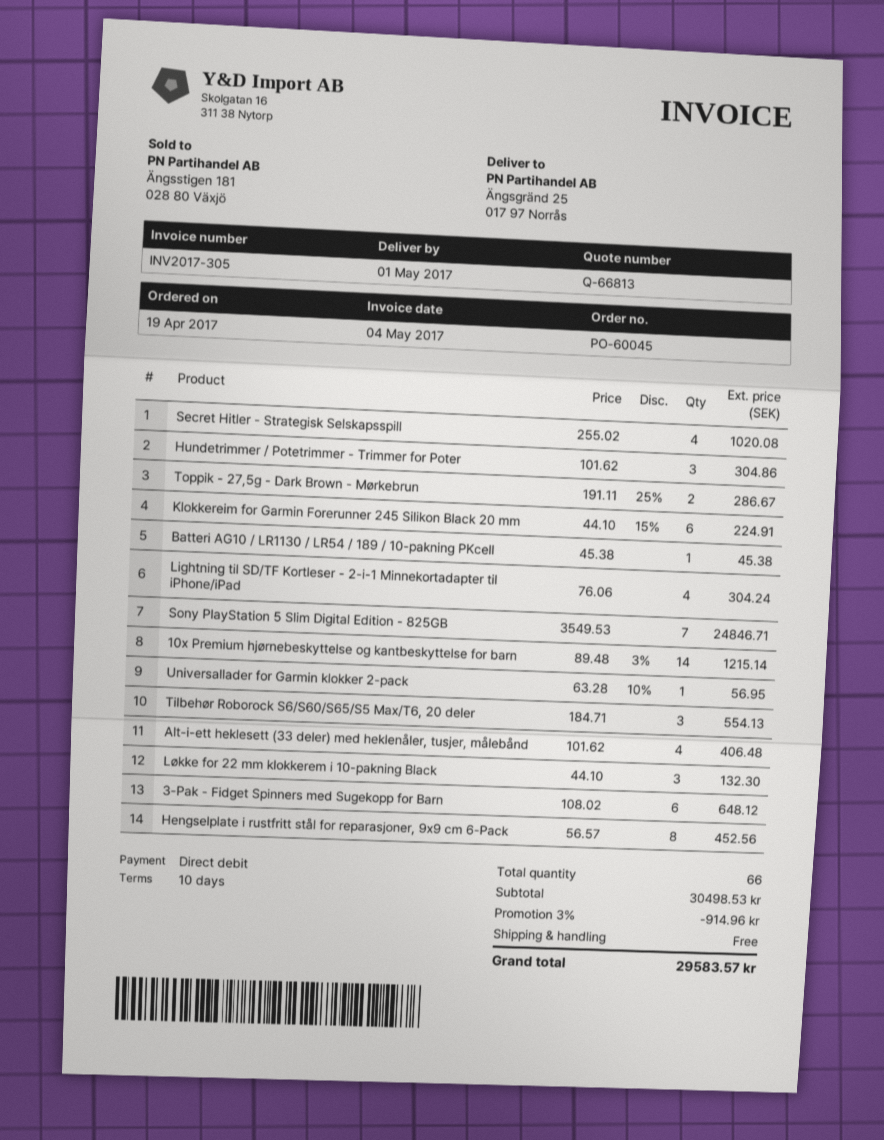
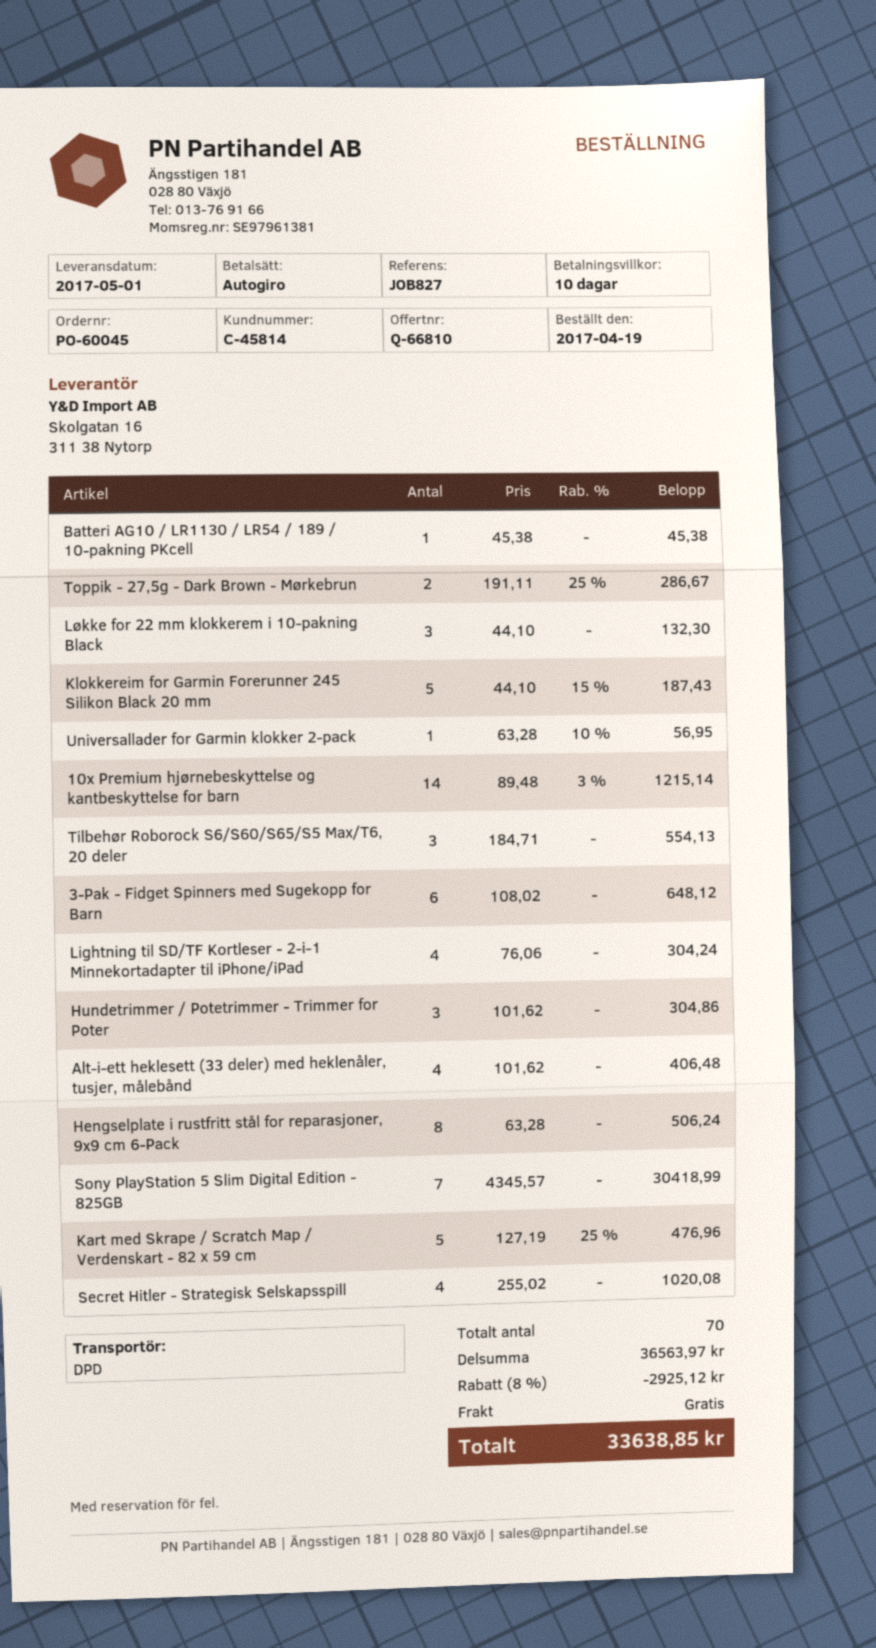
quote number: Q-66813 -> Q-66810
Klokkereim for Garmin Forerunner 245 Silikon Black 20 mm: 6 x 44.10 - 15% = 224.91 -> 5 x 44.10 - 15% = 187.43
Sony PlayStation 5 Slim Digital Edition - 825GB: 7 x 3549.53 = 24846.71 -> 7 x 4345.57 = 30418.99
Hengselplate i rustfritt stål for reparasjoner, 9x9 cm 6-Pack: 8 x 56.57 = 452.56 -> 8 x 63.28 = 506.24
Kart med Skrape / Scratch Map / Verdenskart - 82 x 59 cm: none -> 5 x 127.19 - 25% = 476.96
total quantity: 66 -> 70
subtotal: 30498.53 -> 36563.97
discount: 3% = 914.96 -> 8% = 2925.12
total: 29583.57 -> 33638.85

